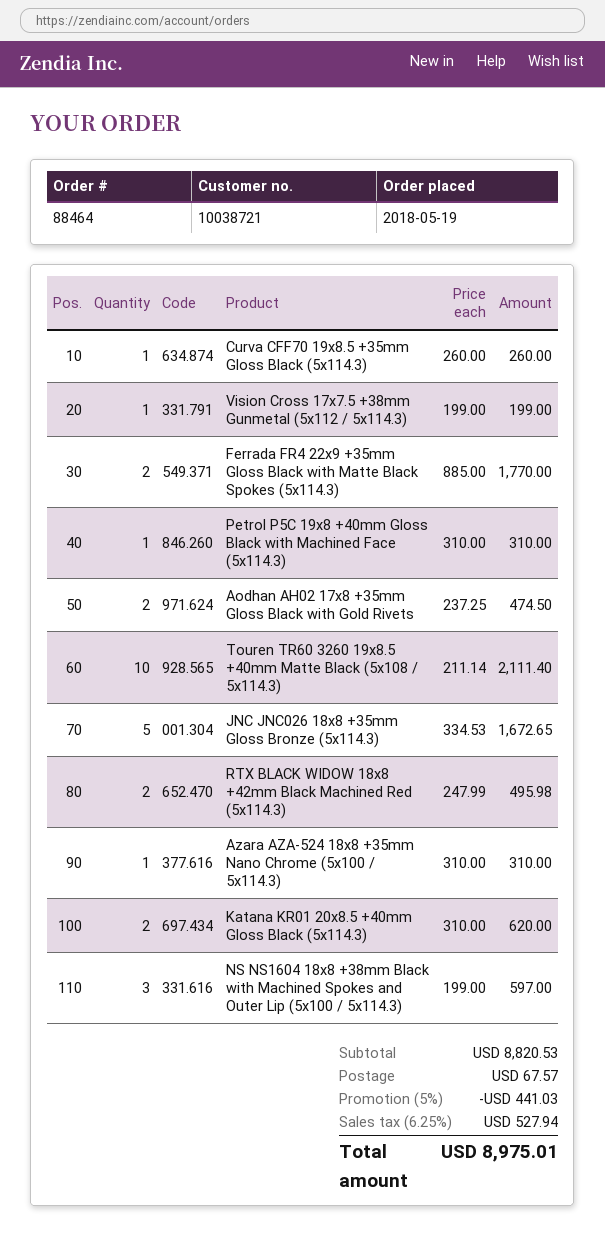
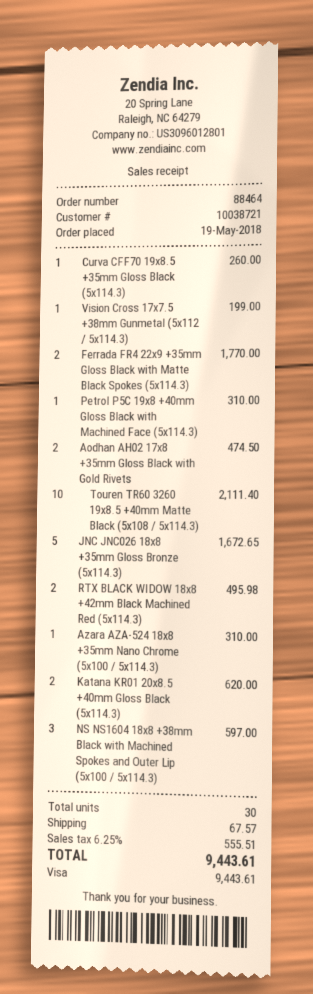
discount: 5% = 441.03 -> none
tax: 6.25% = 527.94 -> 6.25% = 555.51
total: 8975.01 -> 9443.61

